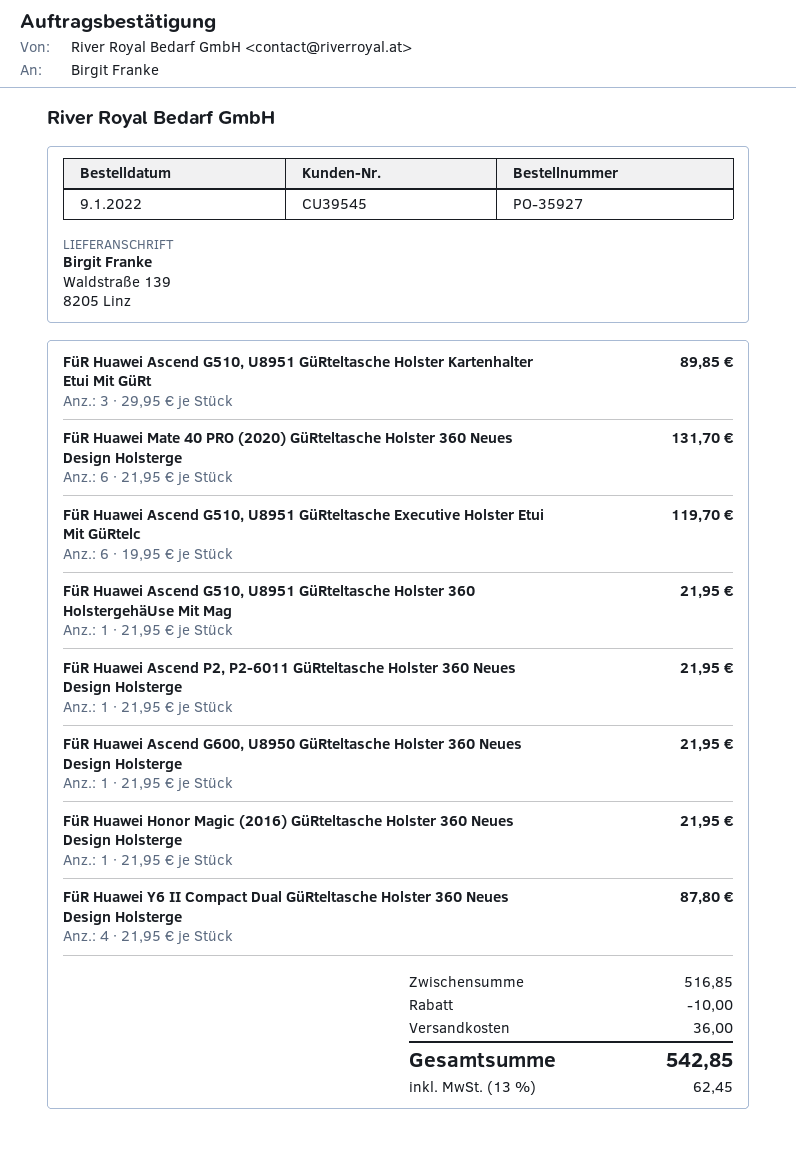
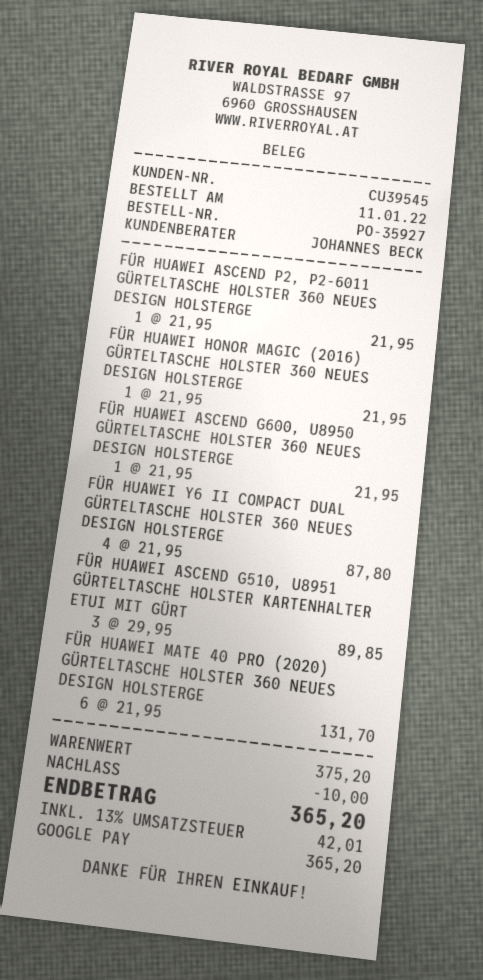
order date: 2022-01-09 -> 2022-01-11
FüR Huawei Ascend G510, U8951 GüRteltasche Executive Holster Etui Mit GüRtelc: 6 x 19.95 = 119.70 -> none
FüR Huawei Ascend G510, U8951 GüRteltasche Holster 360 HolstergehäUse Mit Mag: 1 x 21.95 = 21.95 -> none
subtotal: 516.85 -> 375.20
shipping: 36.00 -> none
tax: 13% = 62.45 -> 13% = 42.01
total: 542.85 -> 365.20

